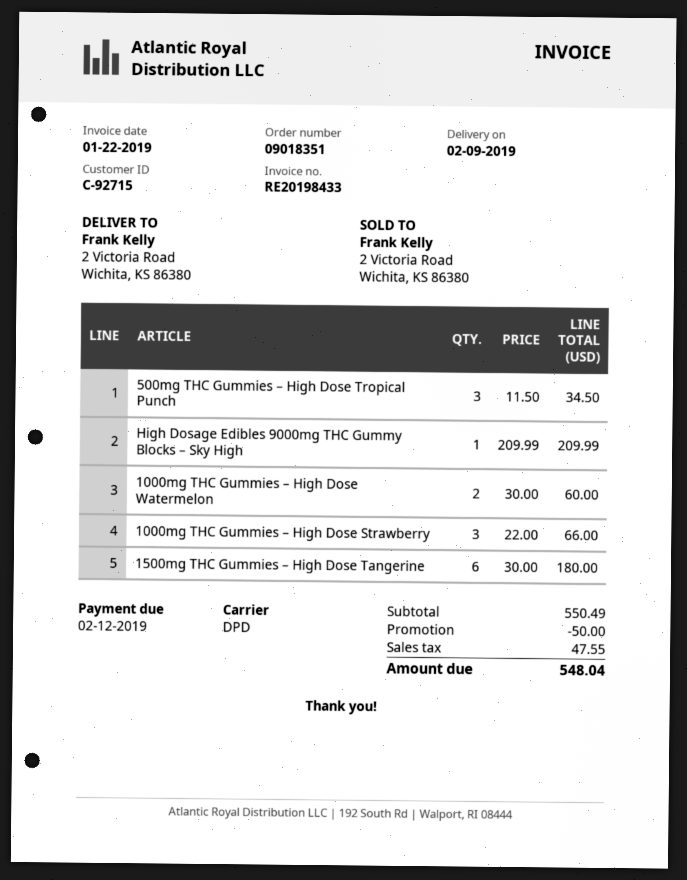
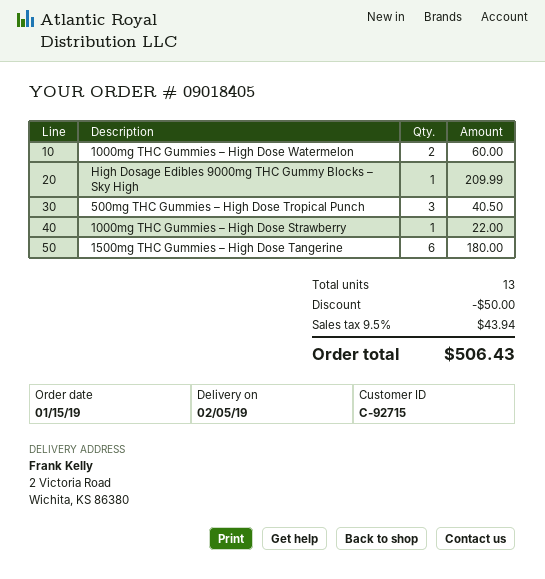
order number: 09018351 -> 09018405
delivery date: 2019-02-09 -> 2019-02-05
500mg THC Gummies – High Dose Tropical Punch: 3 for 34.50 -> 3 for 40.50
1000mg THC Gummies – High Dose Strawberry: 3 for 66.00 -> 1 for 22.00
tax: 47.55 -> 43.94
total: 548.04 -> 506.43

